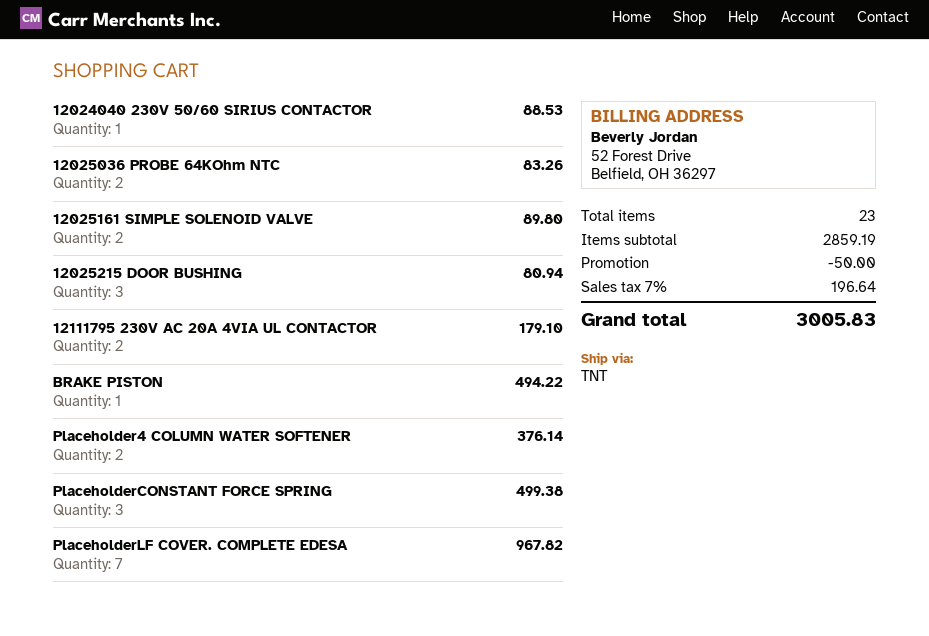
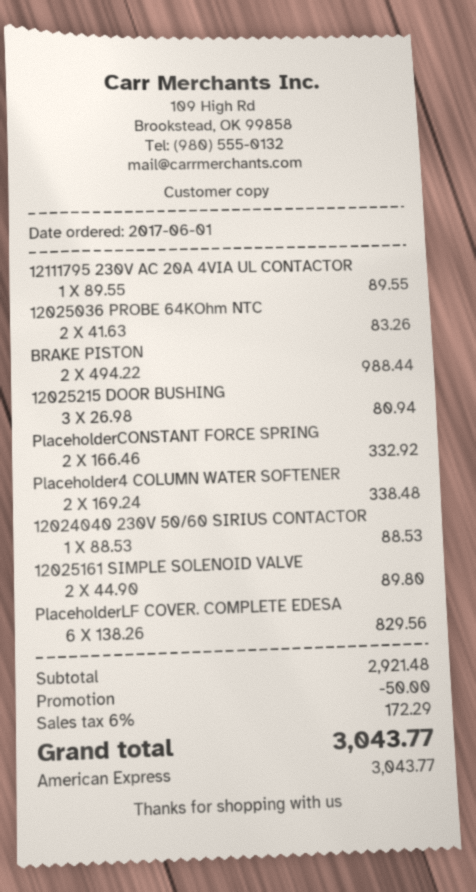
12111795 230V AC 20A 4VIA UL CONTACTOR: 2 for 179.10 -> 1 for 89.55
BRAKE PISTON: 1 for 494.22 -> 2 for 988.44
Placeholder4 COLUMN WATER SOFTENER: 2 for 376.14 -> 2 for 338.48
PlaceholderCONSTANT FORCE SPRING: 3 for 499.38 -> 2 for 332.92
PlaceholderLF COVER. COMPLETE EDESA: 7 for 967.82 -> 6 for 829.56
subtotal: 2859.19 -> 2921.48
tax: 7% = 196.64 -> 6% = 172.29
total: 3005.83 -> 3043.77

